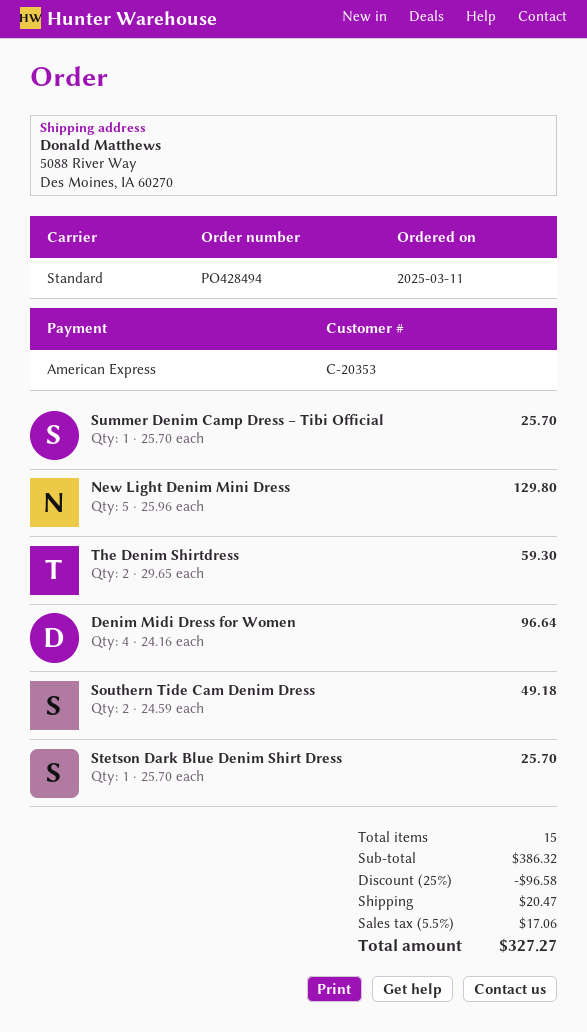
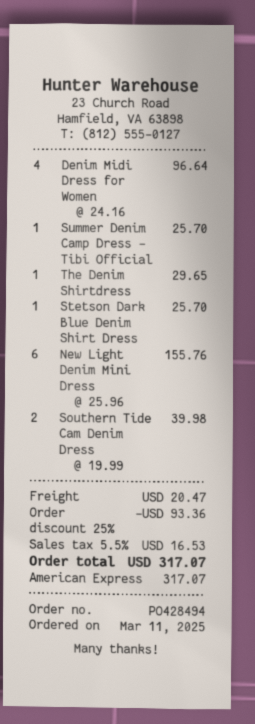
New Light Denim Mini Dress: 5 x 25.96 = 129.80 -> 6 x 25.96 = 155.76
The Denim Shirtdress: 2 x 29.65 = 59.30 -> 1 x 29.65 = 29.65
Southern Tide Cam Denim Dress: 2 x 24.59 = 49.18 -> 2 x 19.99 = 39.98
discount: 25% = 96.58 -> 25% = 93.36
tax: 5.5% = 17.06 -> 5.5% = 16.53
total: 327.27 -> 317.07

